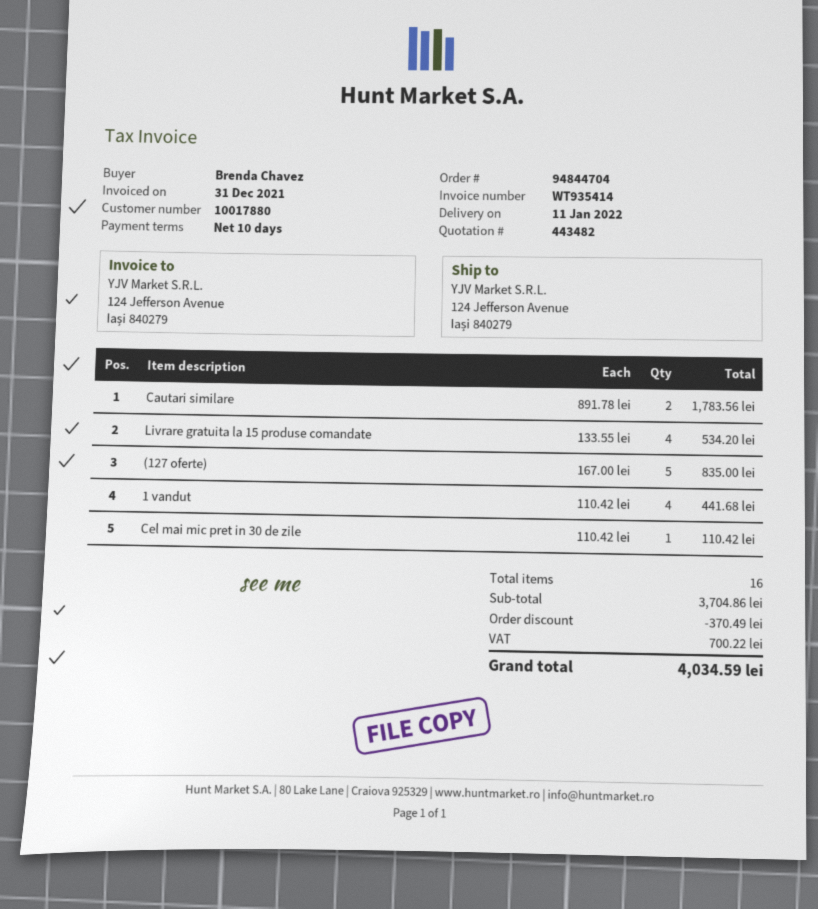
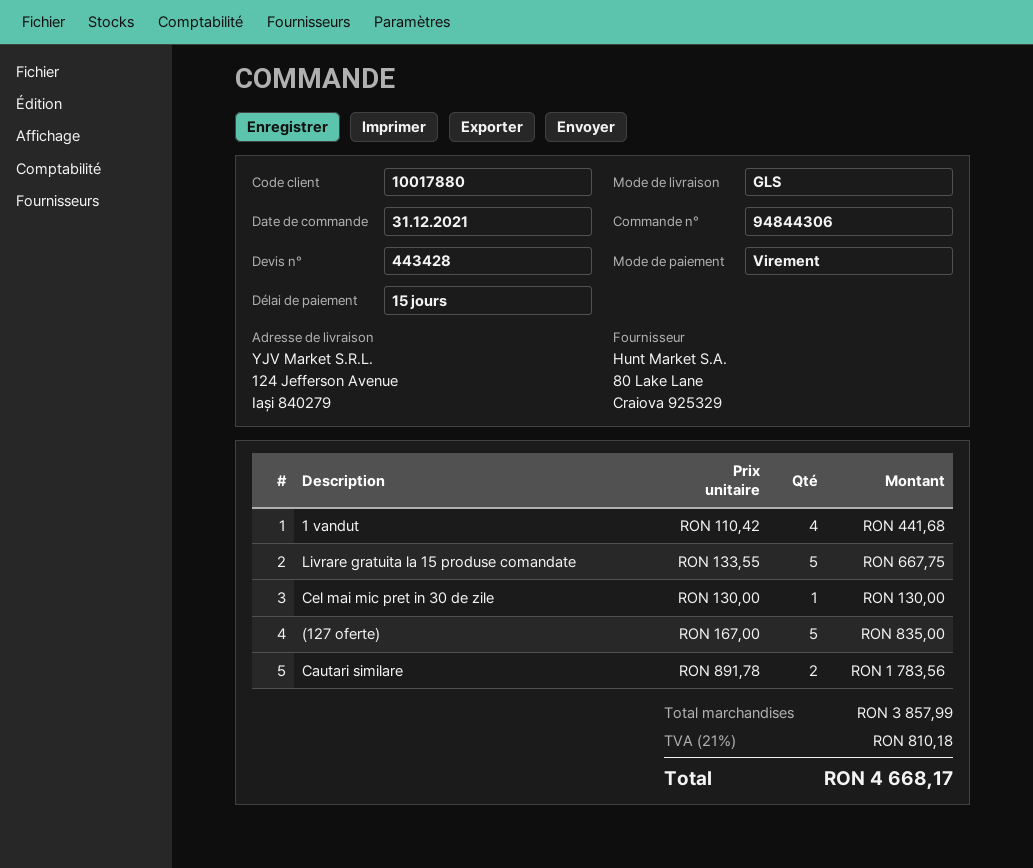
quote number: 443482 -> 443428
order number: 94844704 -> 94844306
payment terms: 10 days -> 15 days
Livrare gratuita la 15 produse comandate: 4 x 133.55 = 534.20 -> 5 x 133.55 = 667.75
Cel mai mic pret in 30 de zile: 1 x 110.42 = 110.42 -> 1 x 130.00 = 130.00
subtotal: 3704.86 -> 3857.99
discount: 370.49 -> none
tax: 700.22 -> 810.18
total: 4034.59 -> 4668.17

